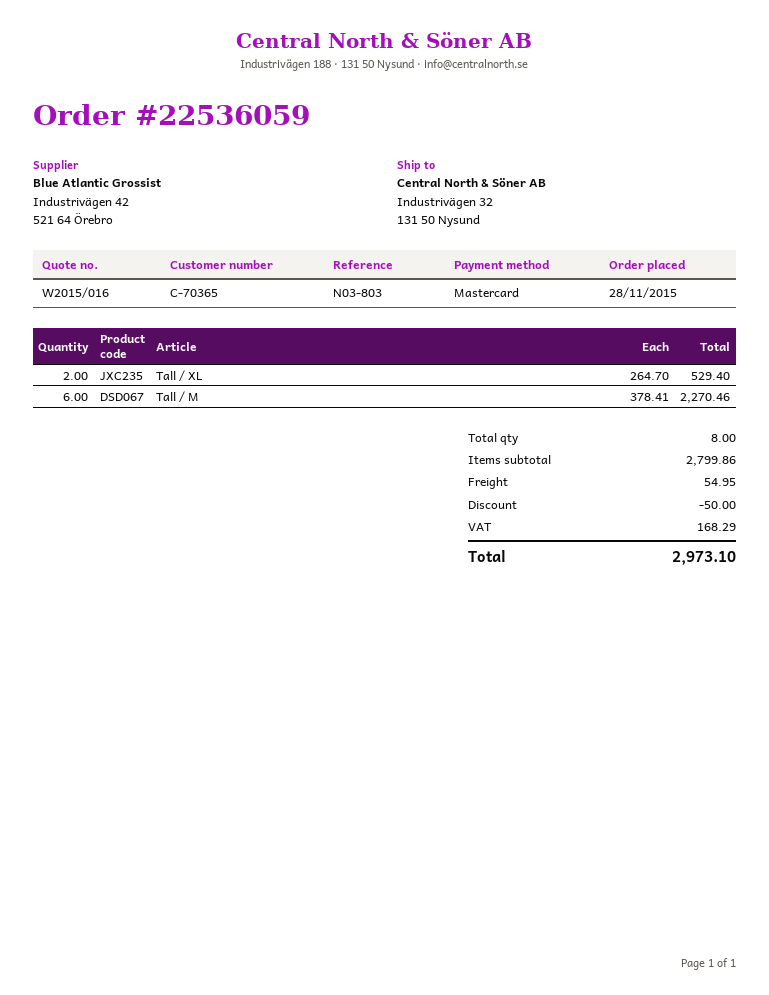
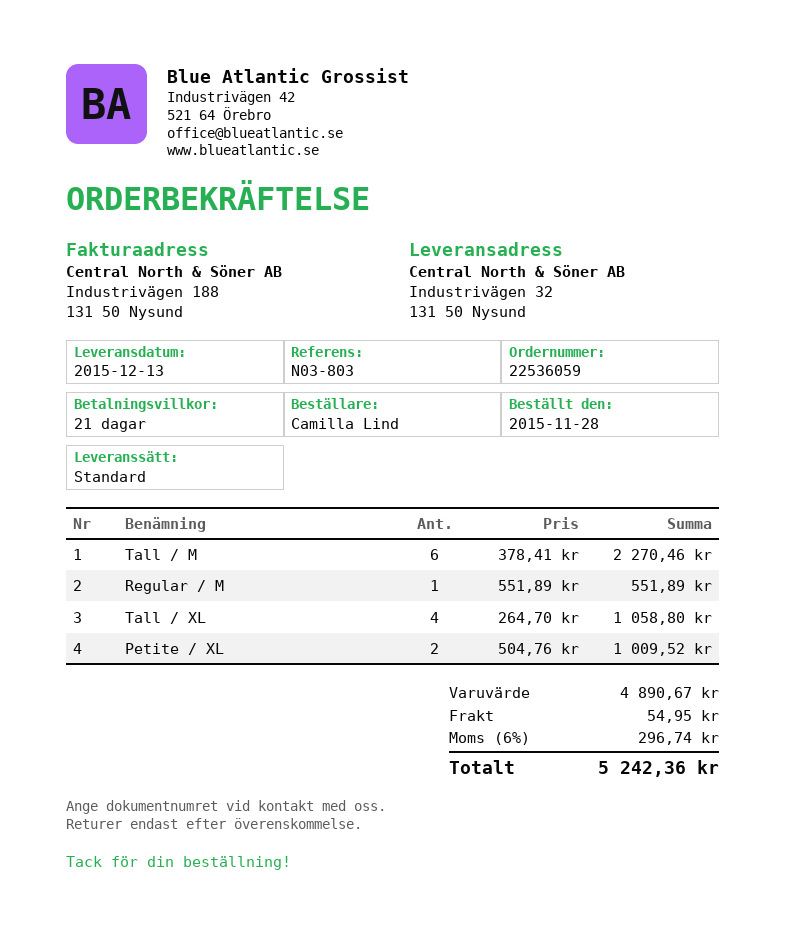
Tall / XL: 2 x 264.70 = 529.40 -> 4 x 264.70 = 1058.80
Regular / M: none -> 1 x 551.89 = 551.89
Petite / XL: none -> 2 x 504.76 = 1009.52
subtotal: 2799.86 -> 4890.67
discount: 50.00 -> none
tax: 168.29 -> 296.74
total: 2973.10 -> 5242.36

